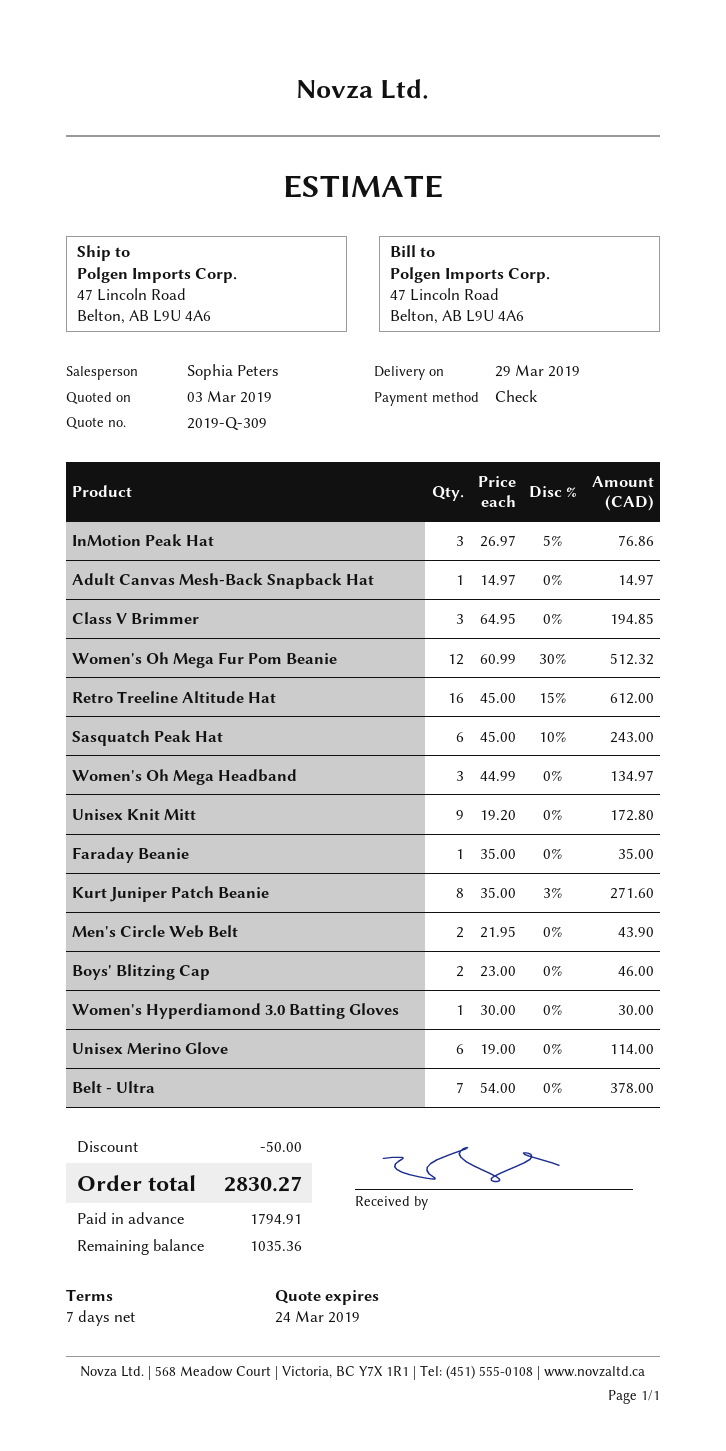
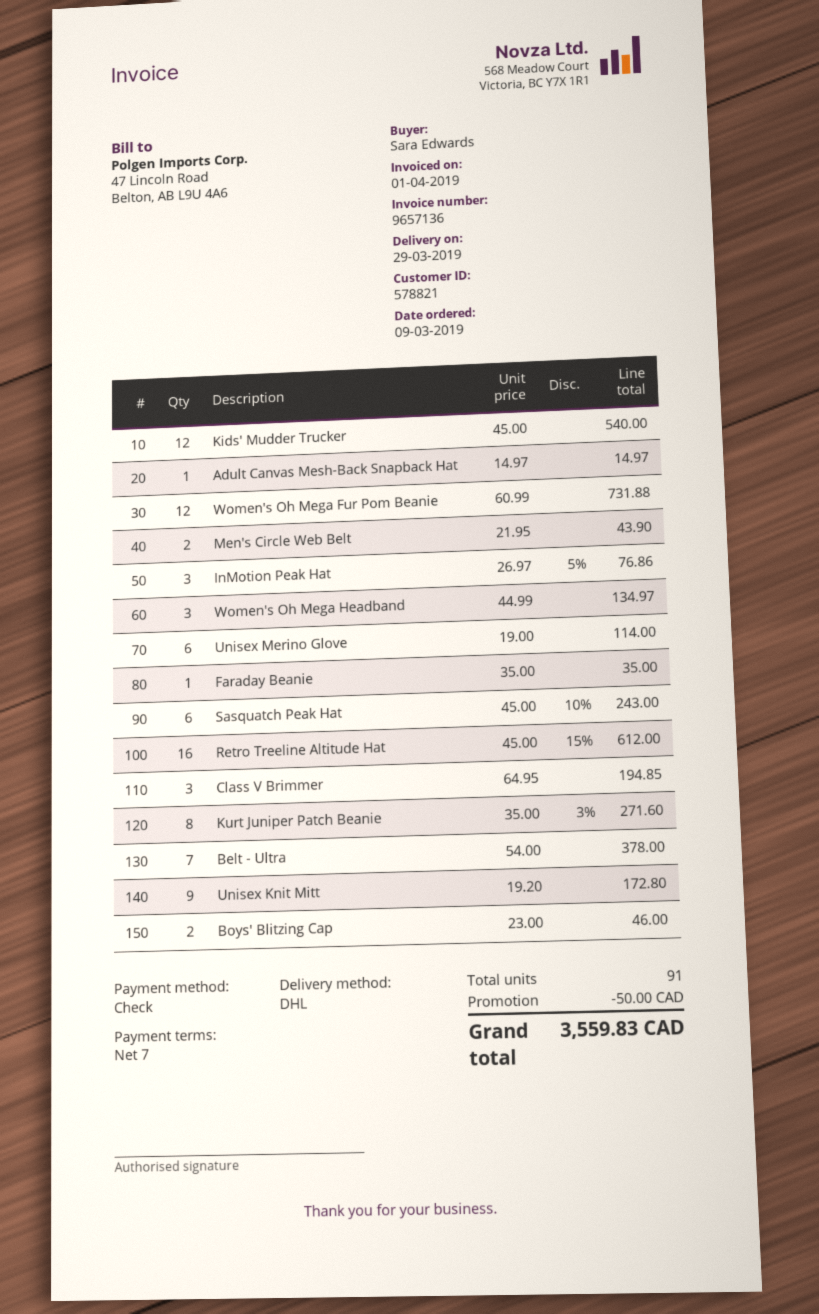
Women's Oh Mega Fur Pom Beanie: 12 x 60.99 - 30% = 512.32 -> 12 x 60.99 = 731.88
Women's Hyperdiamond 3.0 Batting Gloves: 1 x 30.00 = 30.00 -> none
Kids' Mudder Trucker: none -> 12 x 45.00 = 540.00
total: 2830.27 -> 3559.83

